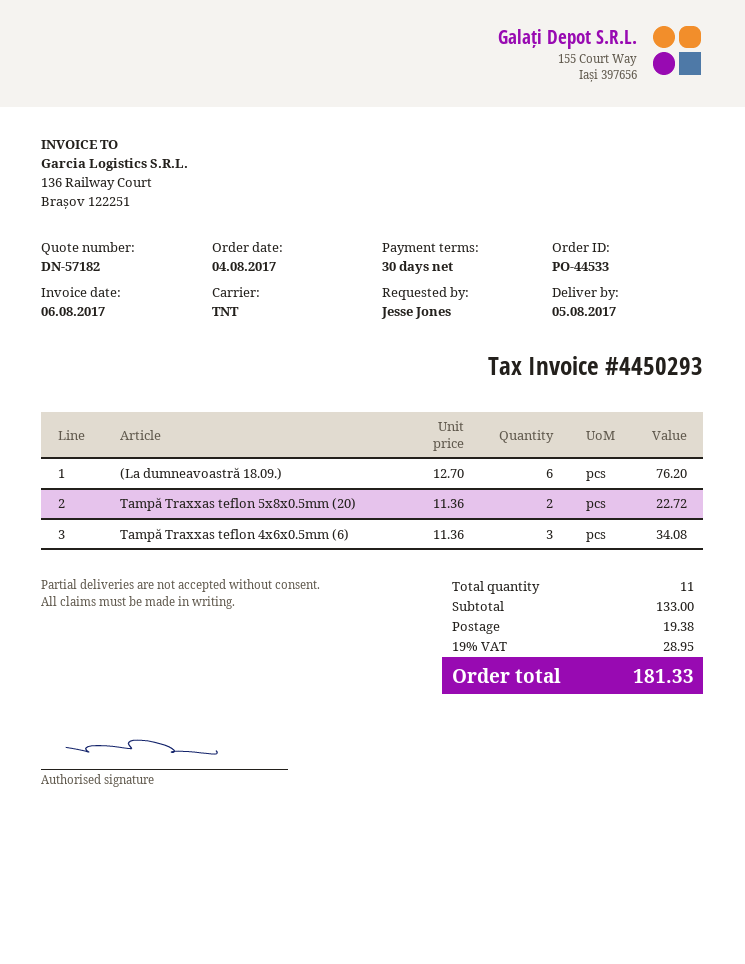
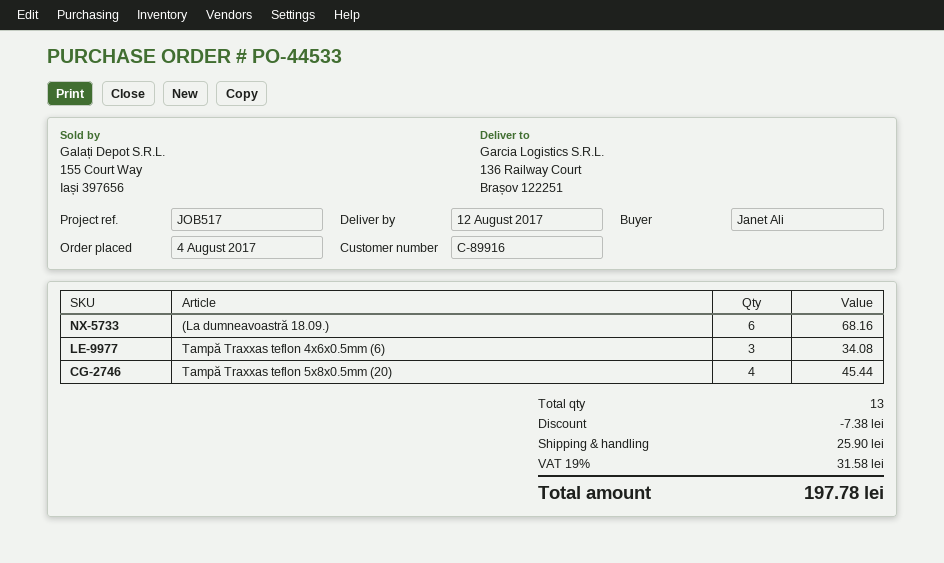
delivery date: 2017-08-05 -> 2017-08-12
ordered by: Jesse Jones -> Janet Ali
(La dumneavoastră 18.09.): 6 for 76.20 -> 6 for 68.16
Tampă Traxxas teflon 5x8x0.5mm (20): 2 for 22.72 -> 4 for 45.44
total quantity: 11 -> 13
discount: none -> 7.38
shipping: 19.38 -> 25.90
tax: 19% = 28.95 -> 19% = 31.58
total: 181.33 -> 197.78

